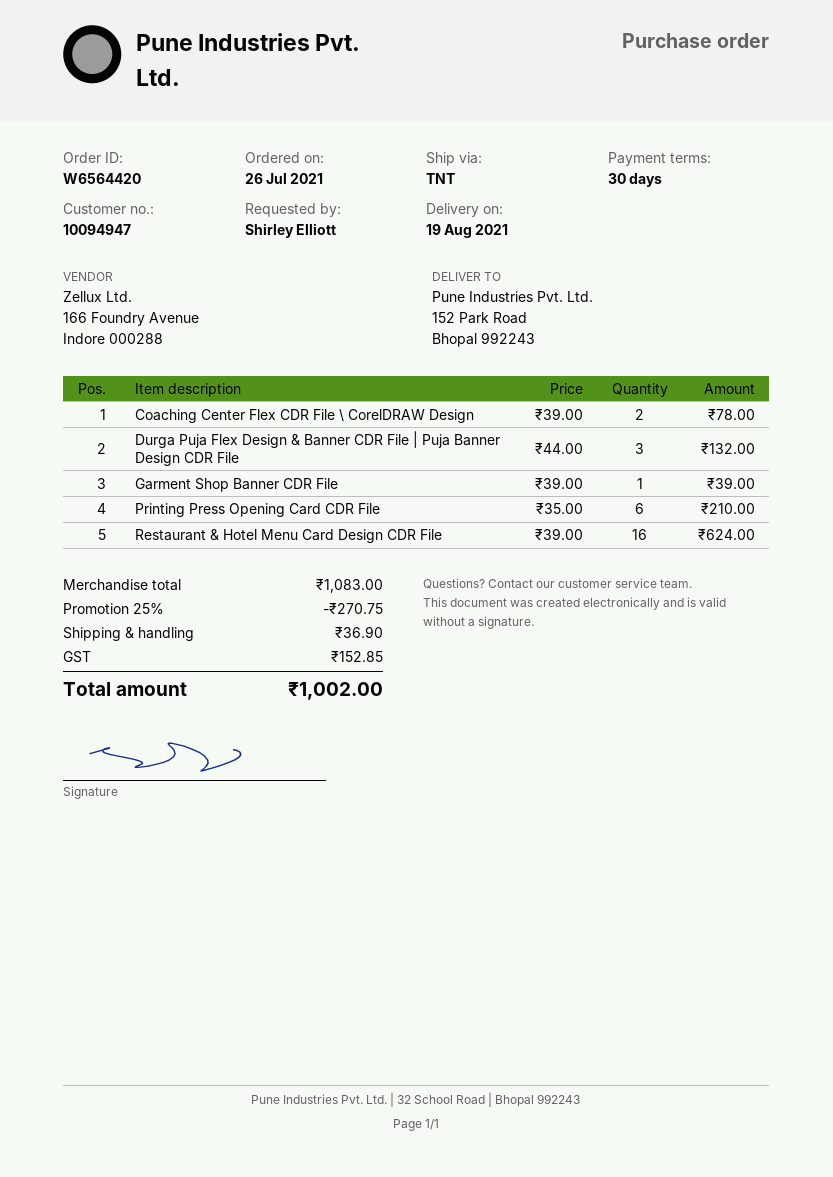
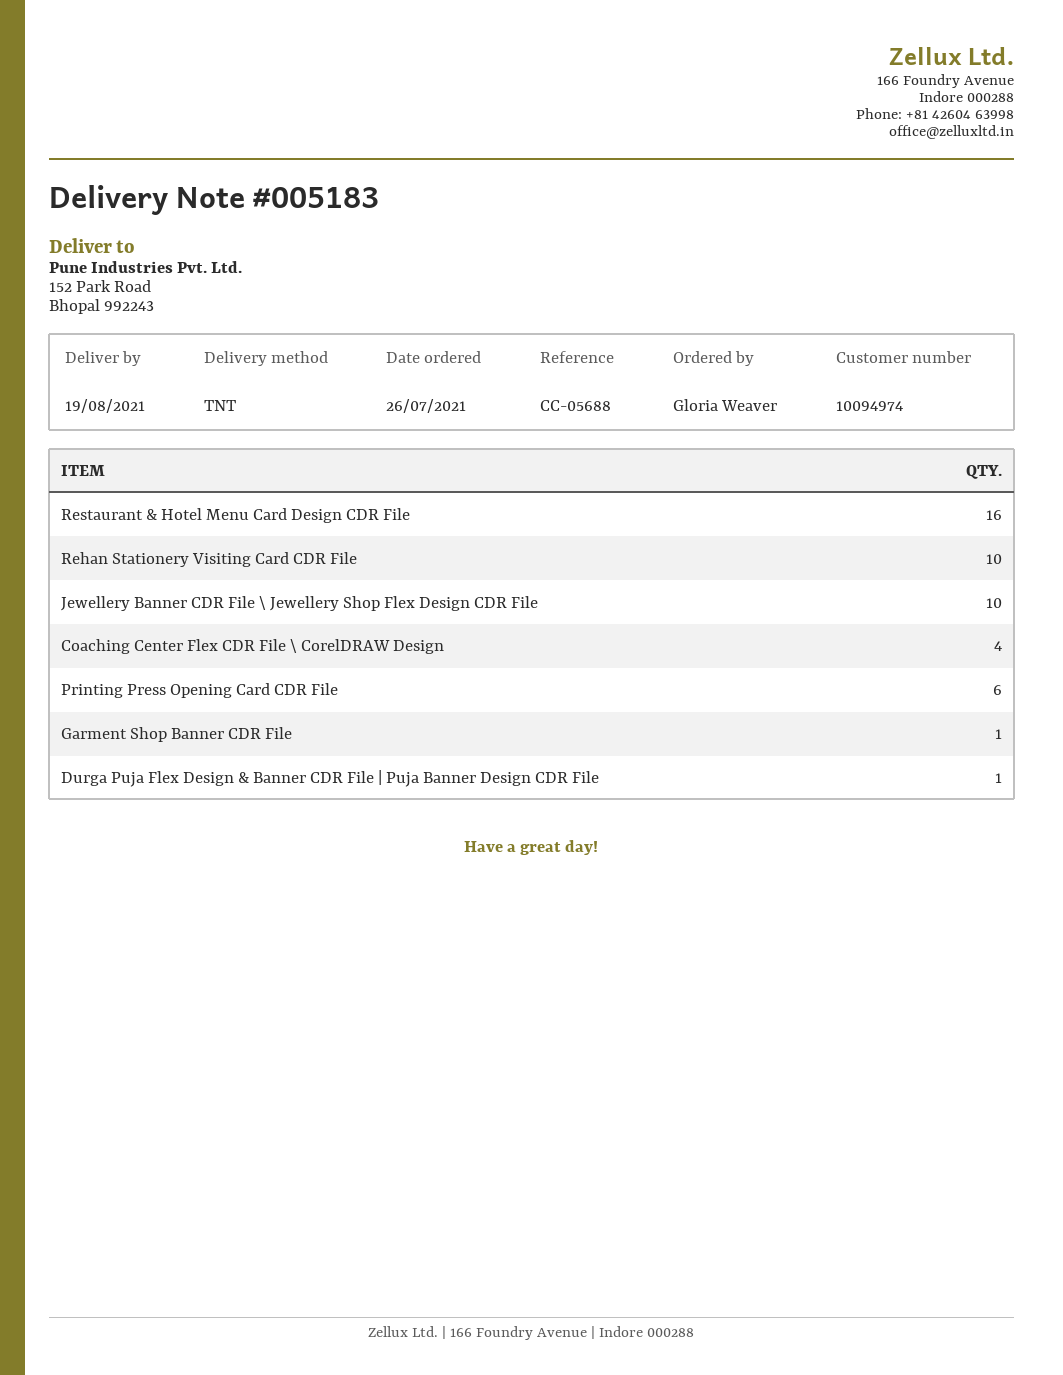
customer number: 10094947 -> 10094974
ordered by: Shirley Elliott -> Gloria Weaver
Coaching Center Flex CDR File \ CorelDRAW Design: 2 -> 4
Durga Puja Flex Design & Banner CDR File | Puja Banner Design CDR File: 3 -> 1
Rehan Stationery Visiting Card CDR File: none -> 10
Jewellery Banner CDR File \ Jewellery Shop Flex Design CDR File: none -> 10

